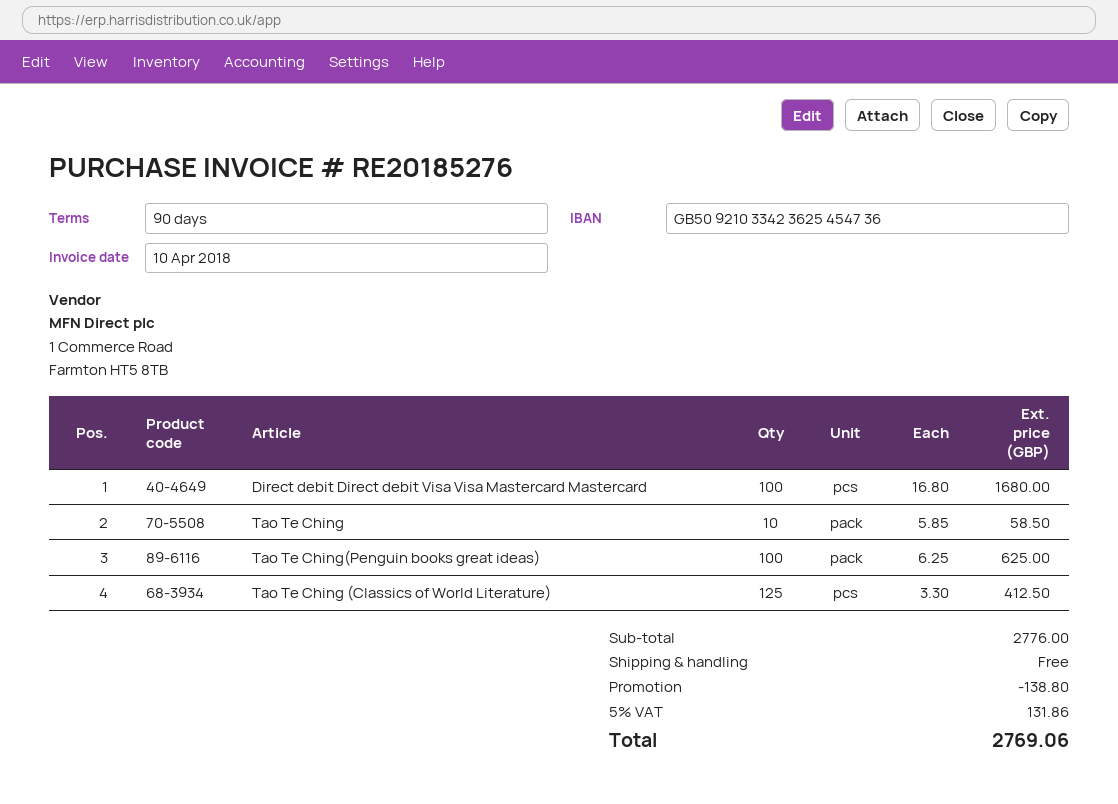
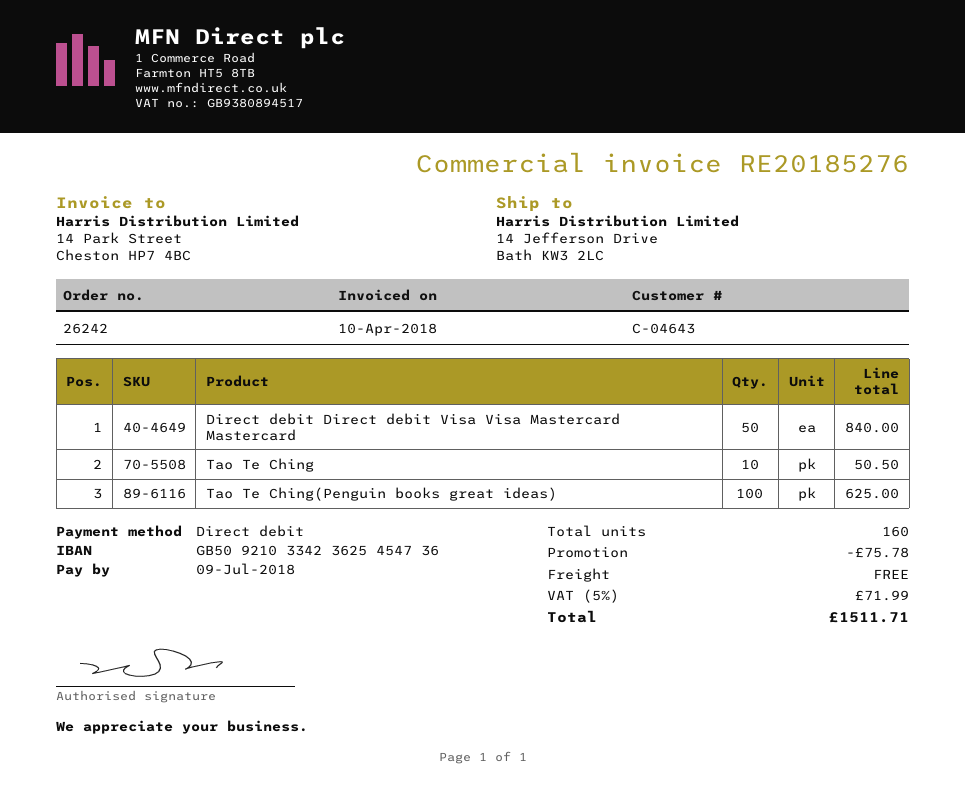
Direct debit Direct debit Visa Visa Mastercard Mastercard: 100 for 1680.00 -> 50 for 840.00
Tao Te Ching: 10 for 58.50 -> 10 for 50.50
Tao Te Ching (Classics of World Literature): 125 for 412.50 -> none
discount: 138.80 -> 75.78
tax: 5% = 131.86 -> 5% = 71.99
total: 2769.06 -> 1511.71

